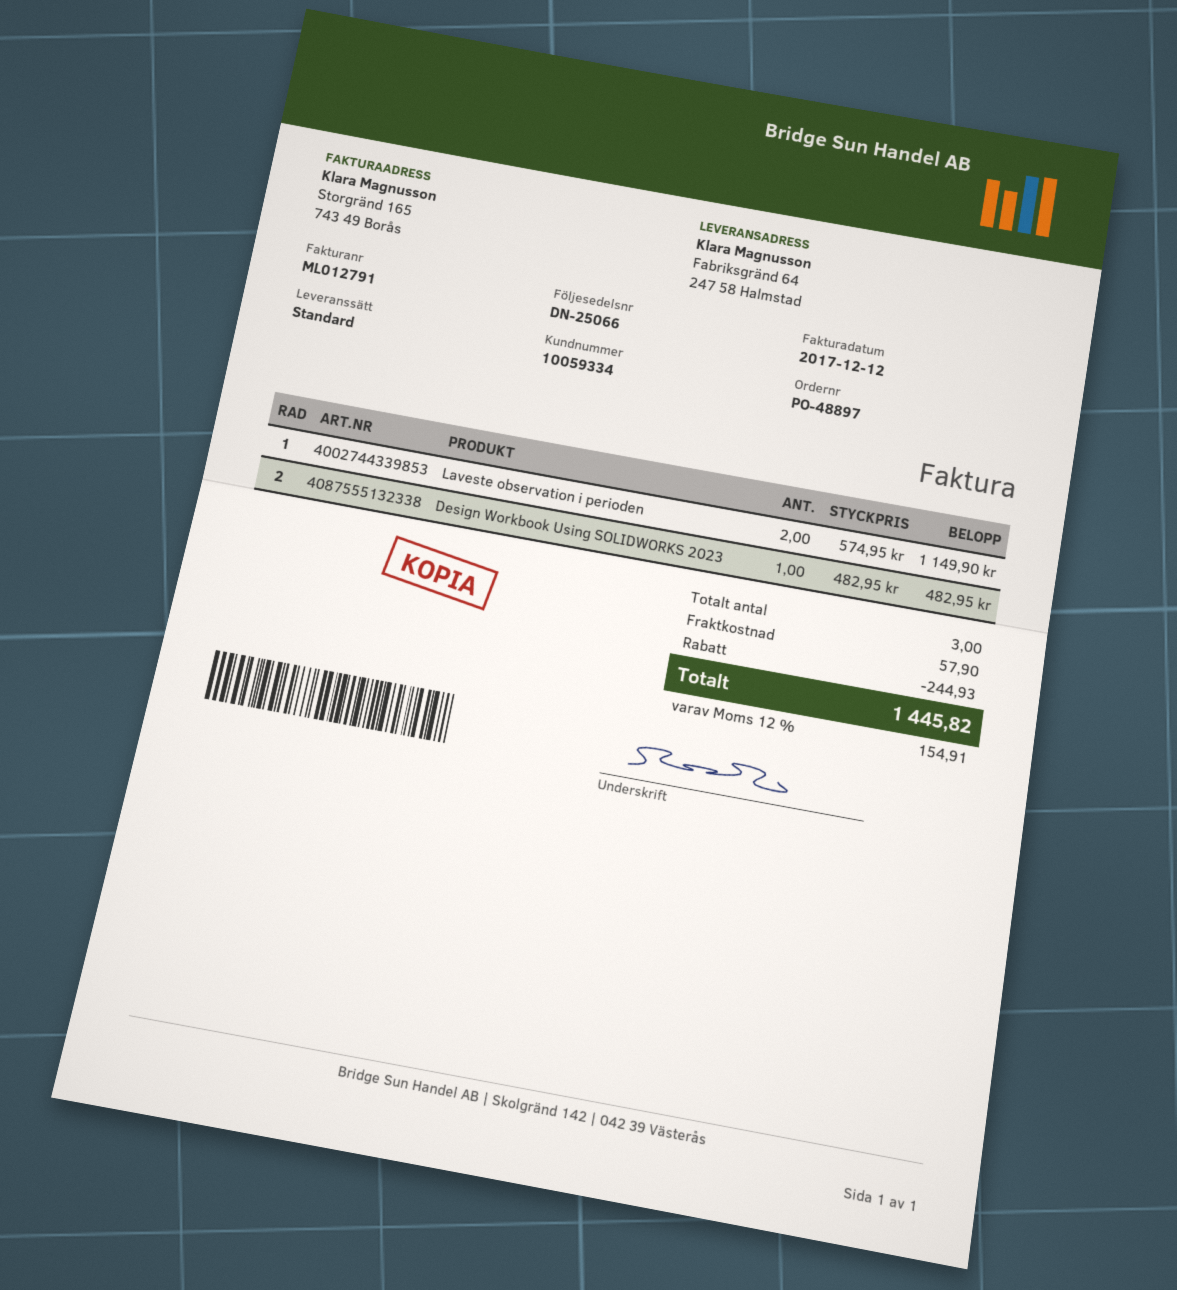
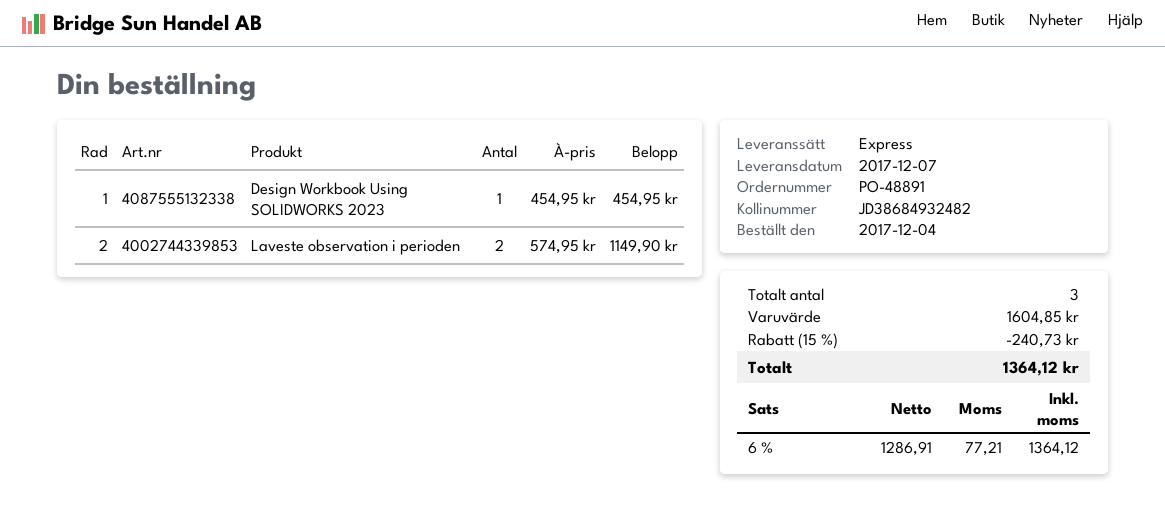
order number: PO-48897 -> PO-48891
shipping method: standard -> express
Design Workbook Using SOLIDWORKS 2023: 1 x 482.95 = 482.95 -> 1 x 454.95 = 454.95
discount: 244.93 -> 240.73
shipping: 57.90 -> none
tax: 12% = 154.91 -> 6% = 77.21
total: 1445.82 -> 1364.12

